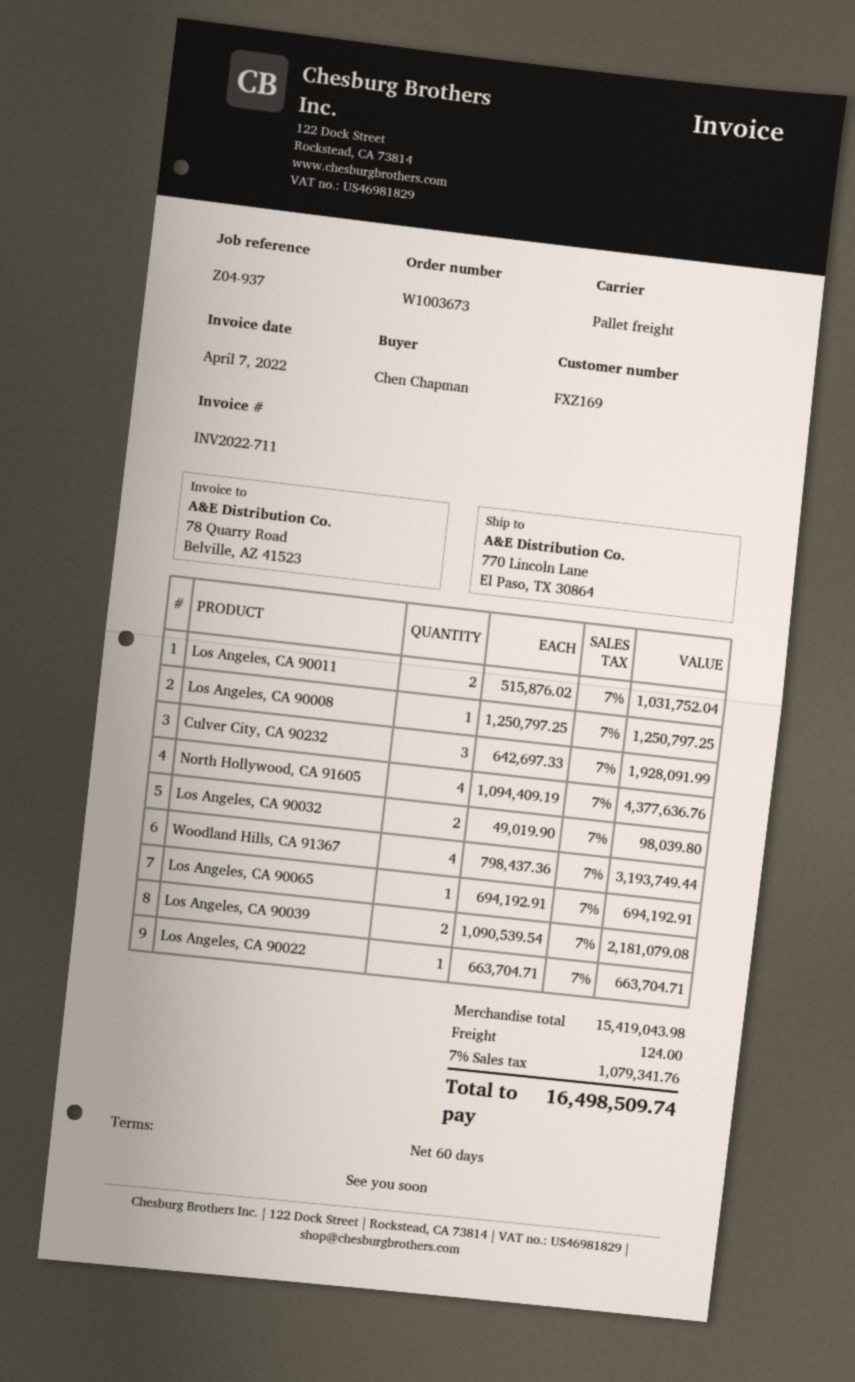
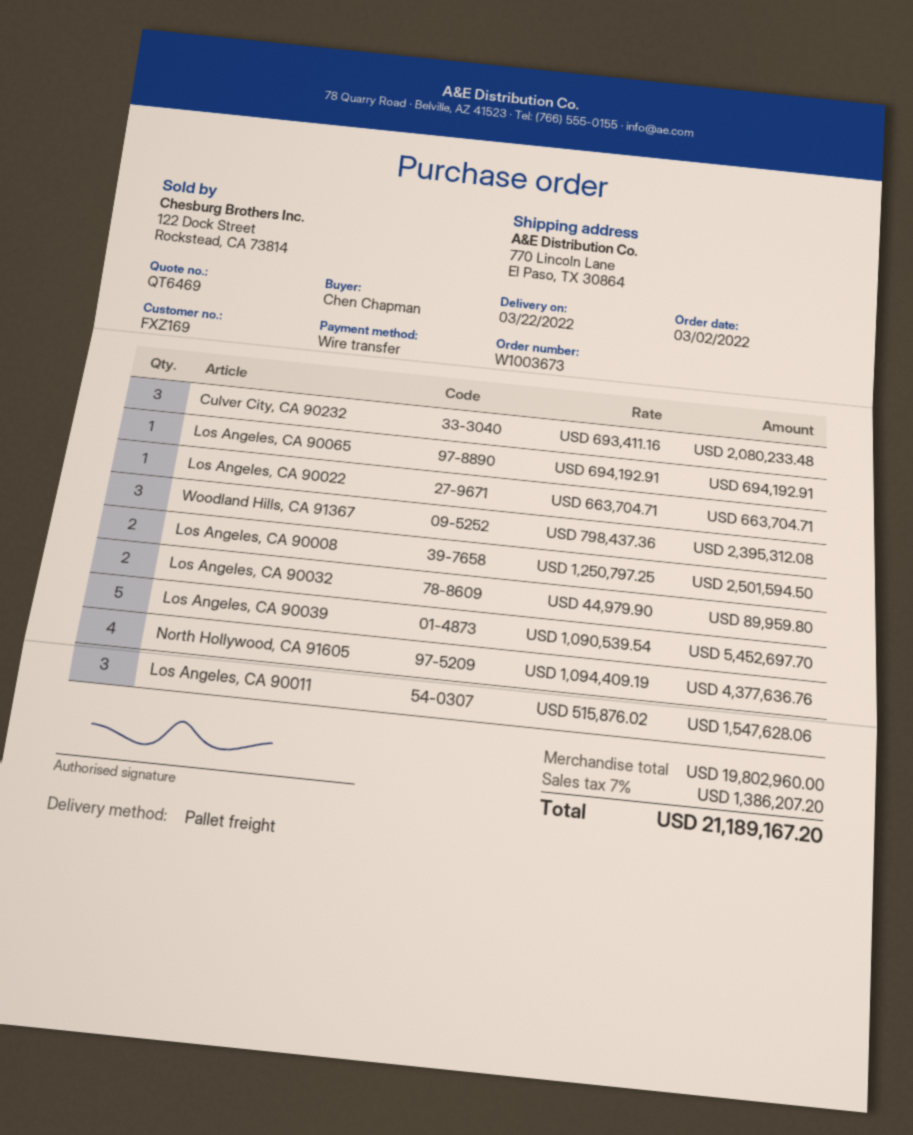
Los Angeles, CA 90011: 2 x 515876.02 = 1031752.04 -> 3 x 515876.02 = 1547628.06
Los Angeles, CA 90008: 1 x 1250797.25 = 1250797.25 -> 2 x 1250797.25 = 2501594.50
Culver City, CA 90232: 3 x 642697.33 = 1928091.99 -> 3 x 693411.16 = 2080233.48
Los Angeles, CA 90032: 2 x 49019.90 = 98039.80 -> 2 x 44979.90 = 89959.80
Woodland Hills, CA 91367: 4 x 798437.36 = 3193749.44 -> 3 x 798437.36 = 2395312.08
Los Angeles, CA 90039: 2 x 1090539.54 = 2181079.08 -> 5 x 1090539.54 = 5452697.70
subtotal: 15419043.98 -> 19802960.00
shipping: 124.00 -> none
tax: 7% = 1079341.76 -> 7% = 1386207.20
total: 16498509.74 -> 21189167.20

